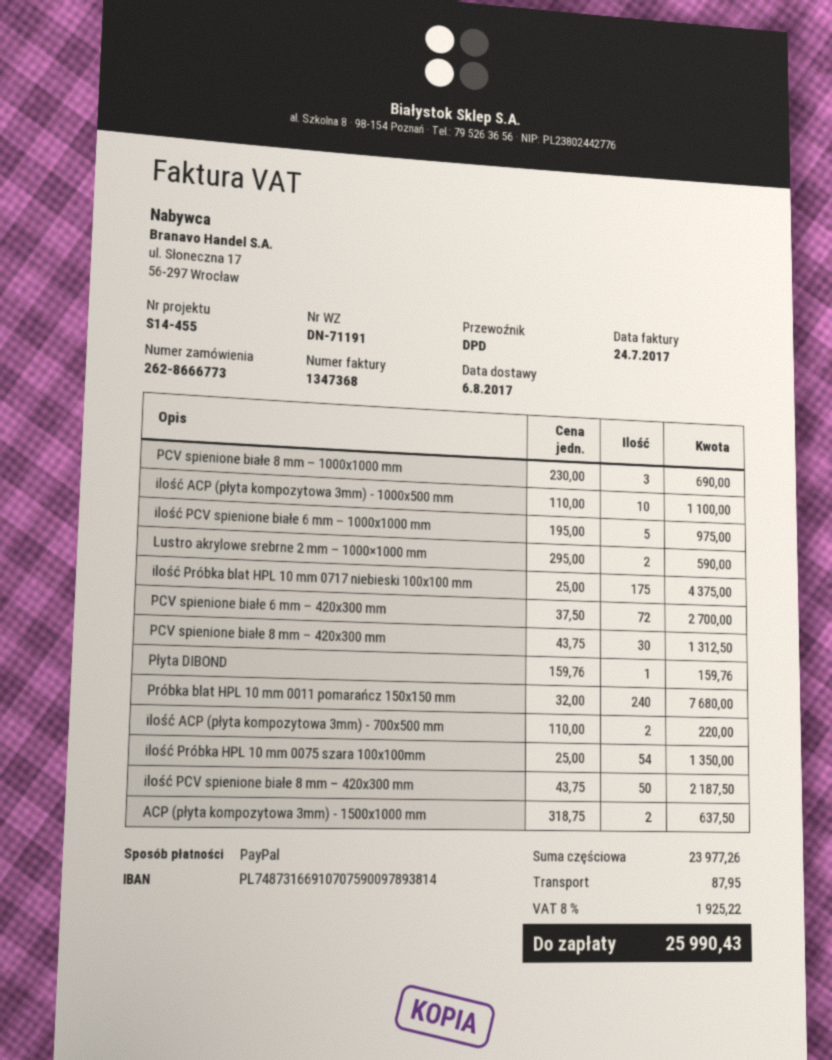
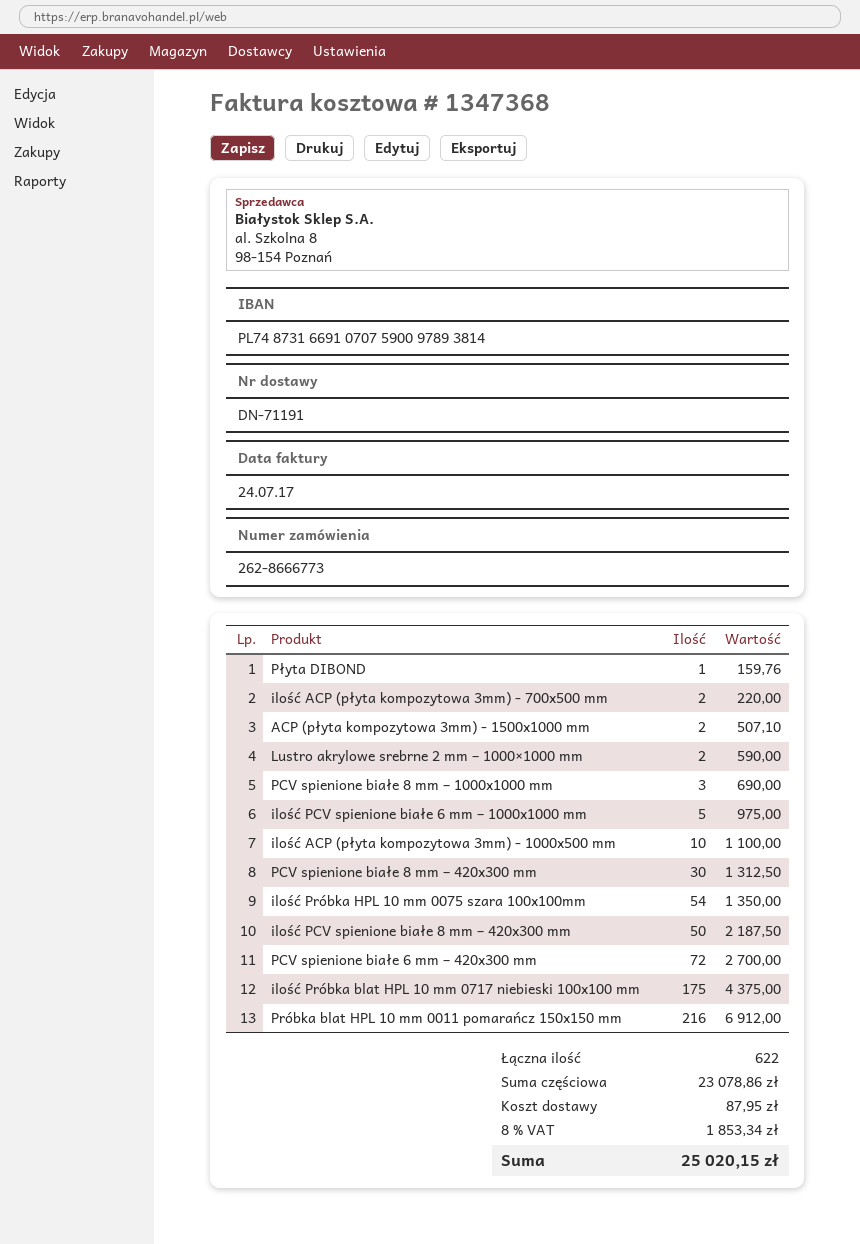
Próbka blat HPL 10 mm 0011 pomarańcz 150x150 mm: 240 for 7680.00 -> 216 for 6912.00
ACP (płyta kompozytowa 3mm) - 1500x1000 mm: 2 for 637.50 -> 2 for 507.10
subtotal: 23977.26 -> 23078.86
tax: 8% = 1925.22 -> 8% = 1853.34
total: 25990.43 -> 25020.15

